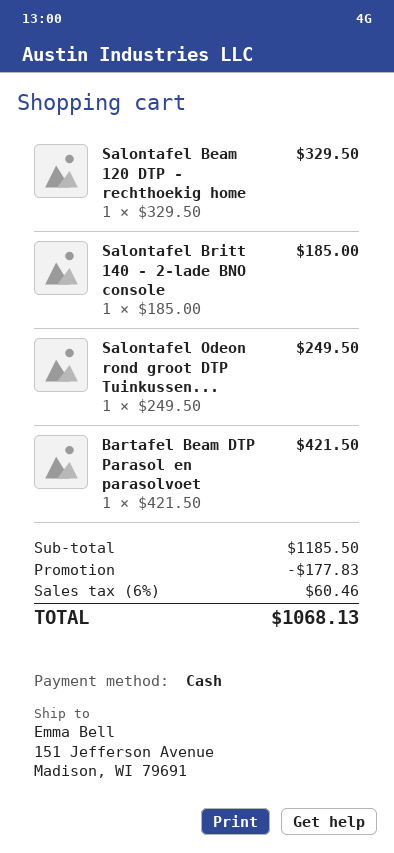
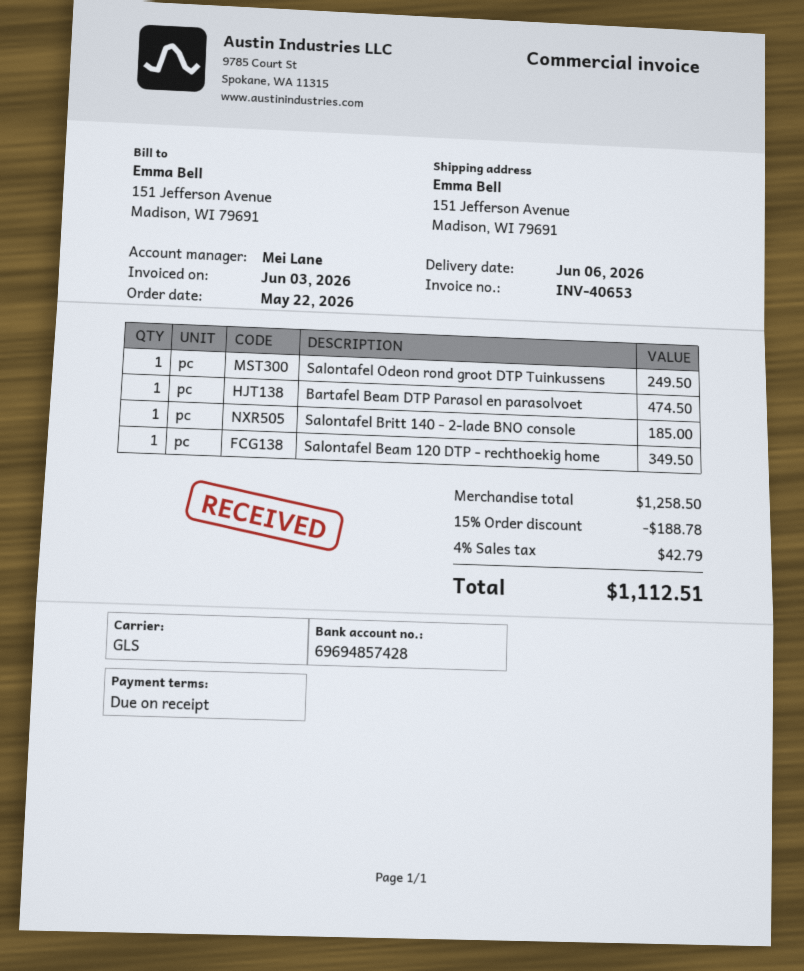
Salontafel Beam 120 DTP - rechthoekig home: 1 for 329.50 -> 1 for 349.50
Bartafel Beam DTP Parasol en parasolvoet: 1 for 421.50 -> 1 for 474.50
subtotal: 1185.50 -> 1258.50
discount: 177.83 -> 188.78
tax: 6% = 60.46 -> 4% = 42.79
total: 1068.13 -> 1112.51

